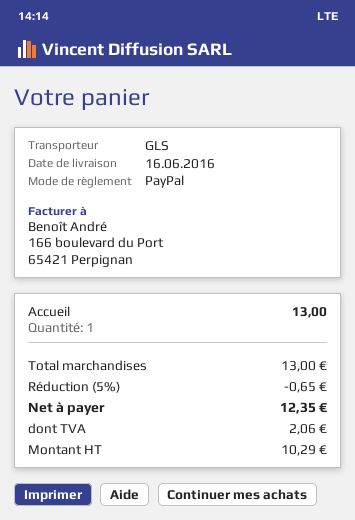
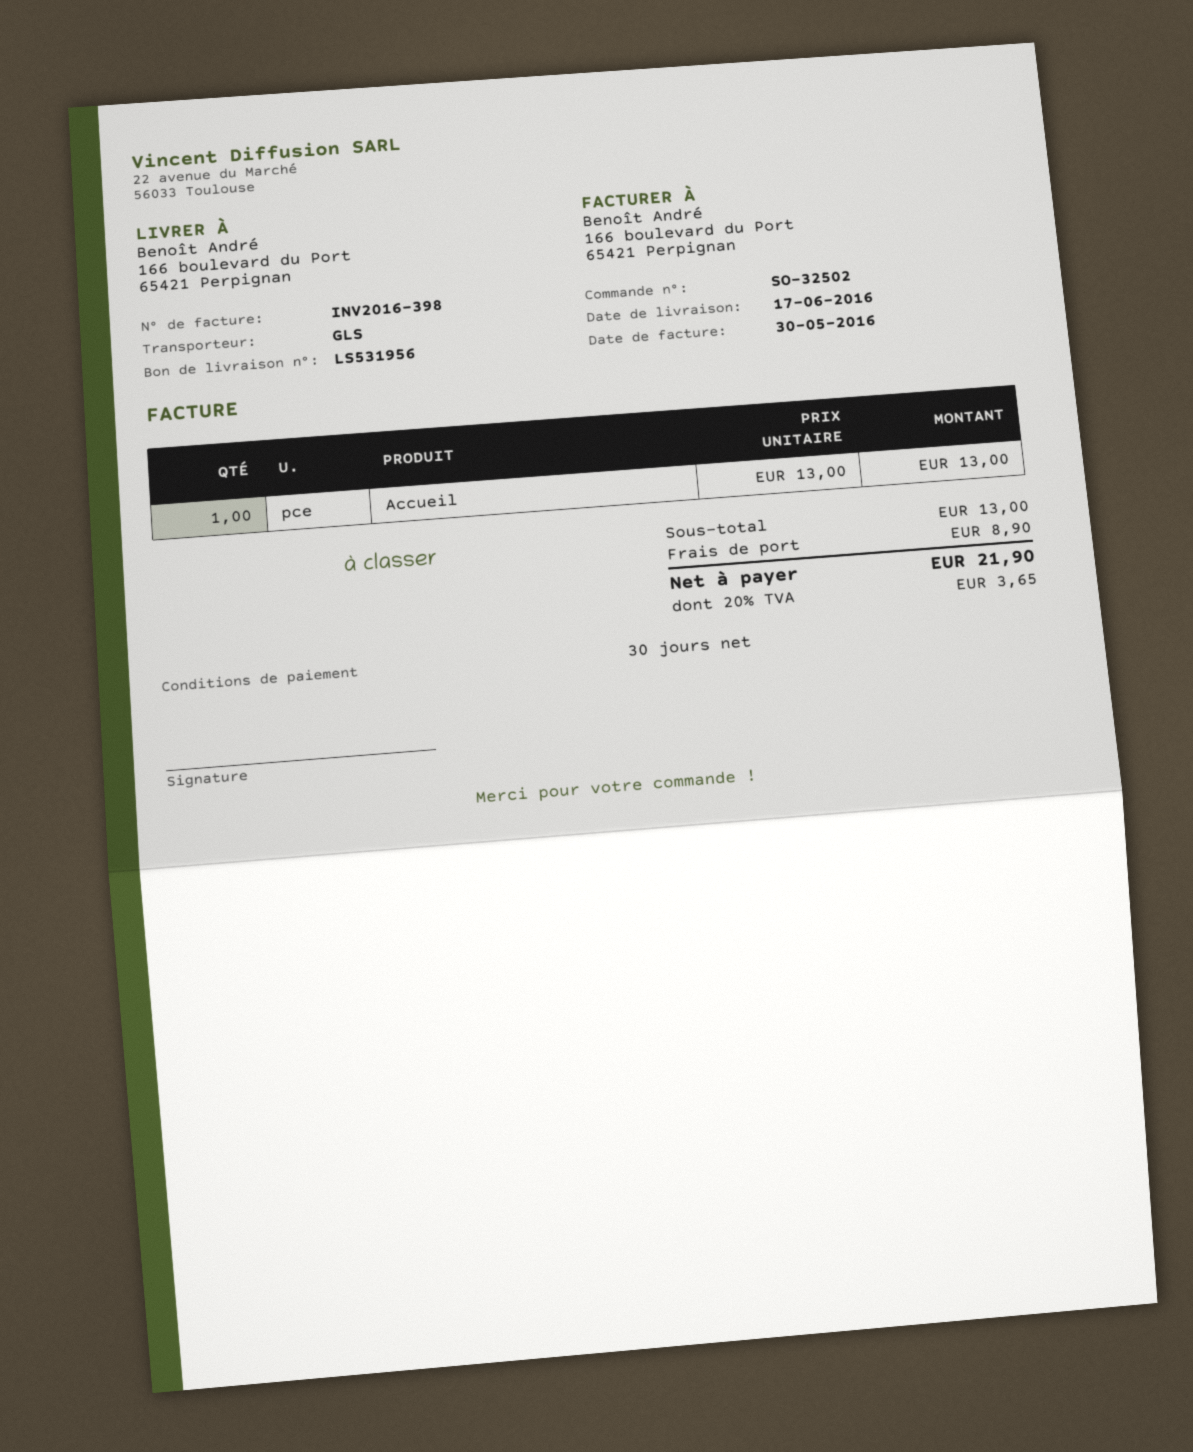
delivery date: 2016-06-16 -> 2016-06-17
discount: 5% = 0.65 -> none
shipping: none -> 8.90
tax: 2.06 -> 3.65
total: 12.35 -> 21.90

